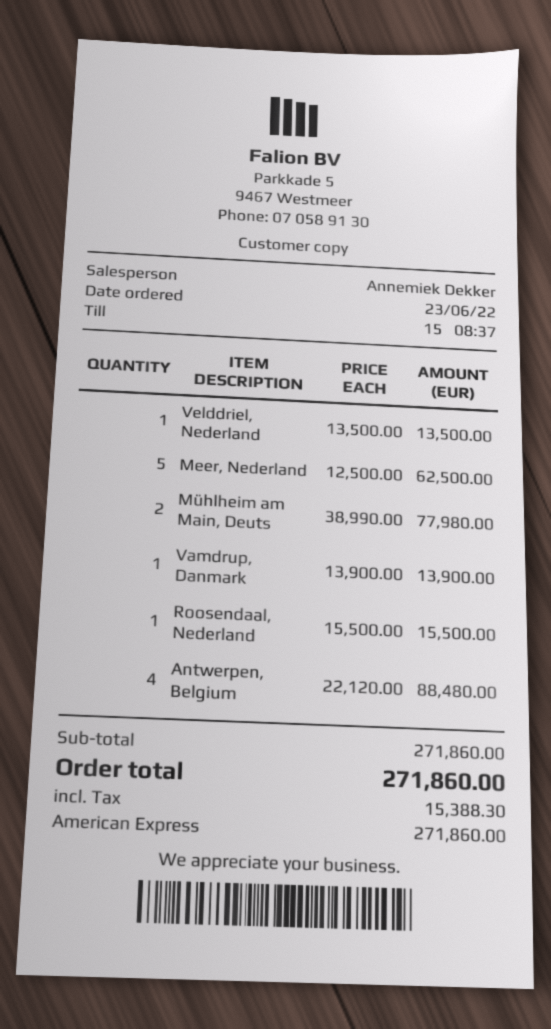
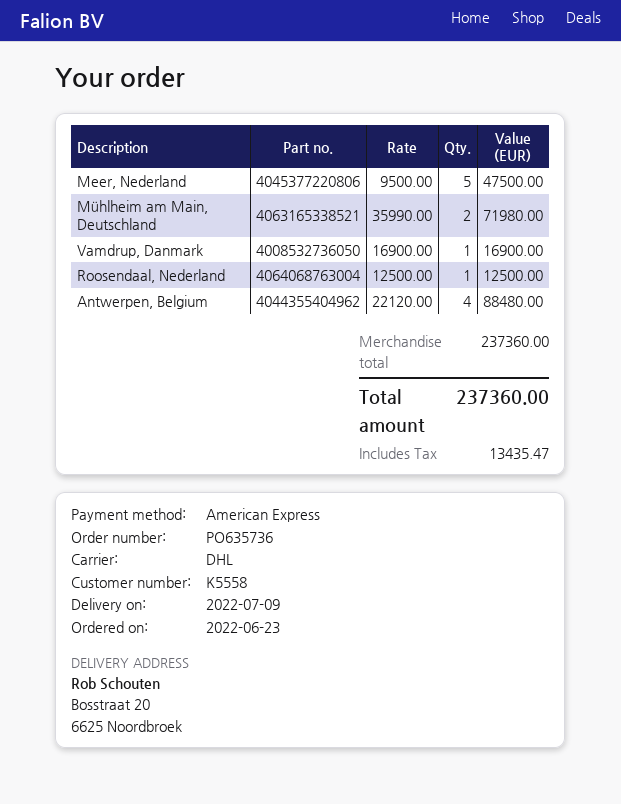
Velddriel, Nederland: 1 x 13500.00 = 13500.00 -> none
Meer, Nederland: 5 x 12500.00 = 62500.00 -> 5 x 9500.00 = 47500.00
Mühlheim am Main, Deuts: 2 x 38990.00 = 77980.00 -> 2 x 35990.00 = 71980.00
Vamdrup, Danmark: 1 x 13900.00 = 13900.00 -> 1 x 16900.00 = 16900.00
Roosendaal, Nederland: 1 x 15500.00 = 15500.00 -> 1 x 12500.00 = 12500.00
subtotal: 271860.00 -> 237360.00
tax: 15388.30 -> 13435.47
total: 271860.00 -> 237360.00

